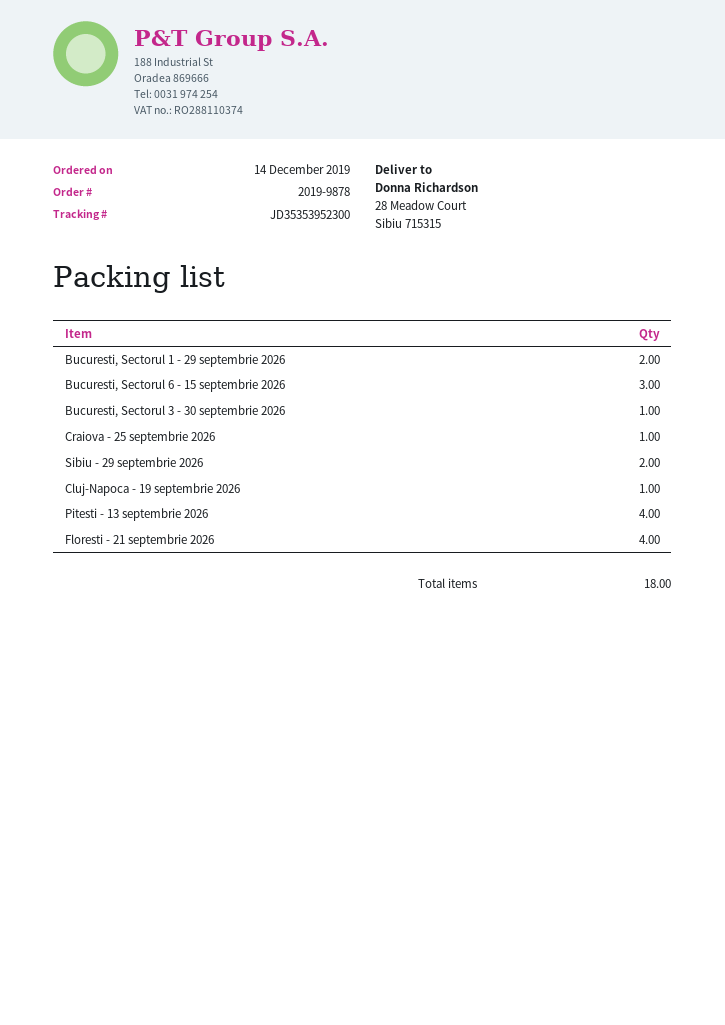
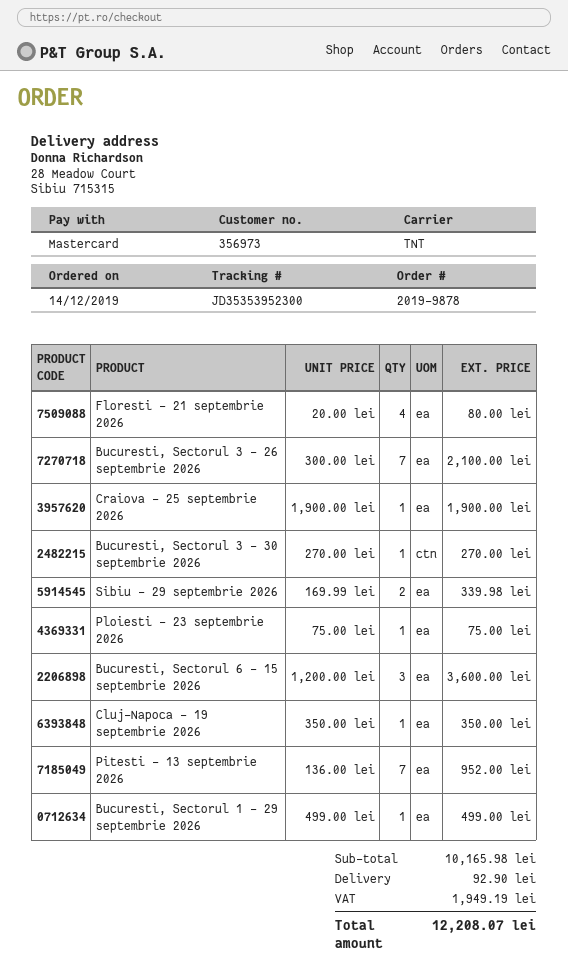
Bucuresti, Sectorul 1 - 29 septembrie 2026: 2 -> 1
Pitesti - 13 septembrie 2026: 4 -> 7
Bucuresti, Sectorul 3 - 26 septembrie 2026: none -> 7
Ploiesti - 23 septembrie 2026: none -> 1

